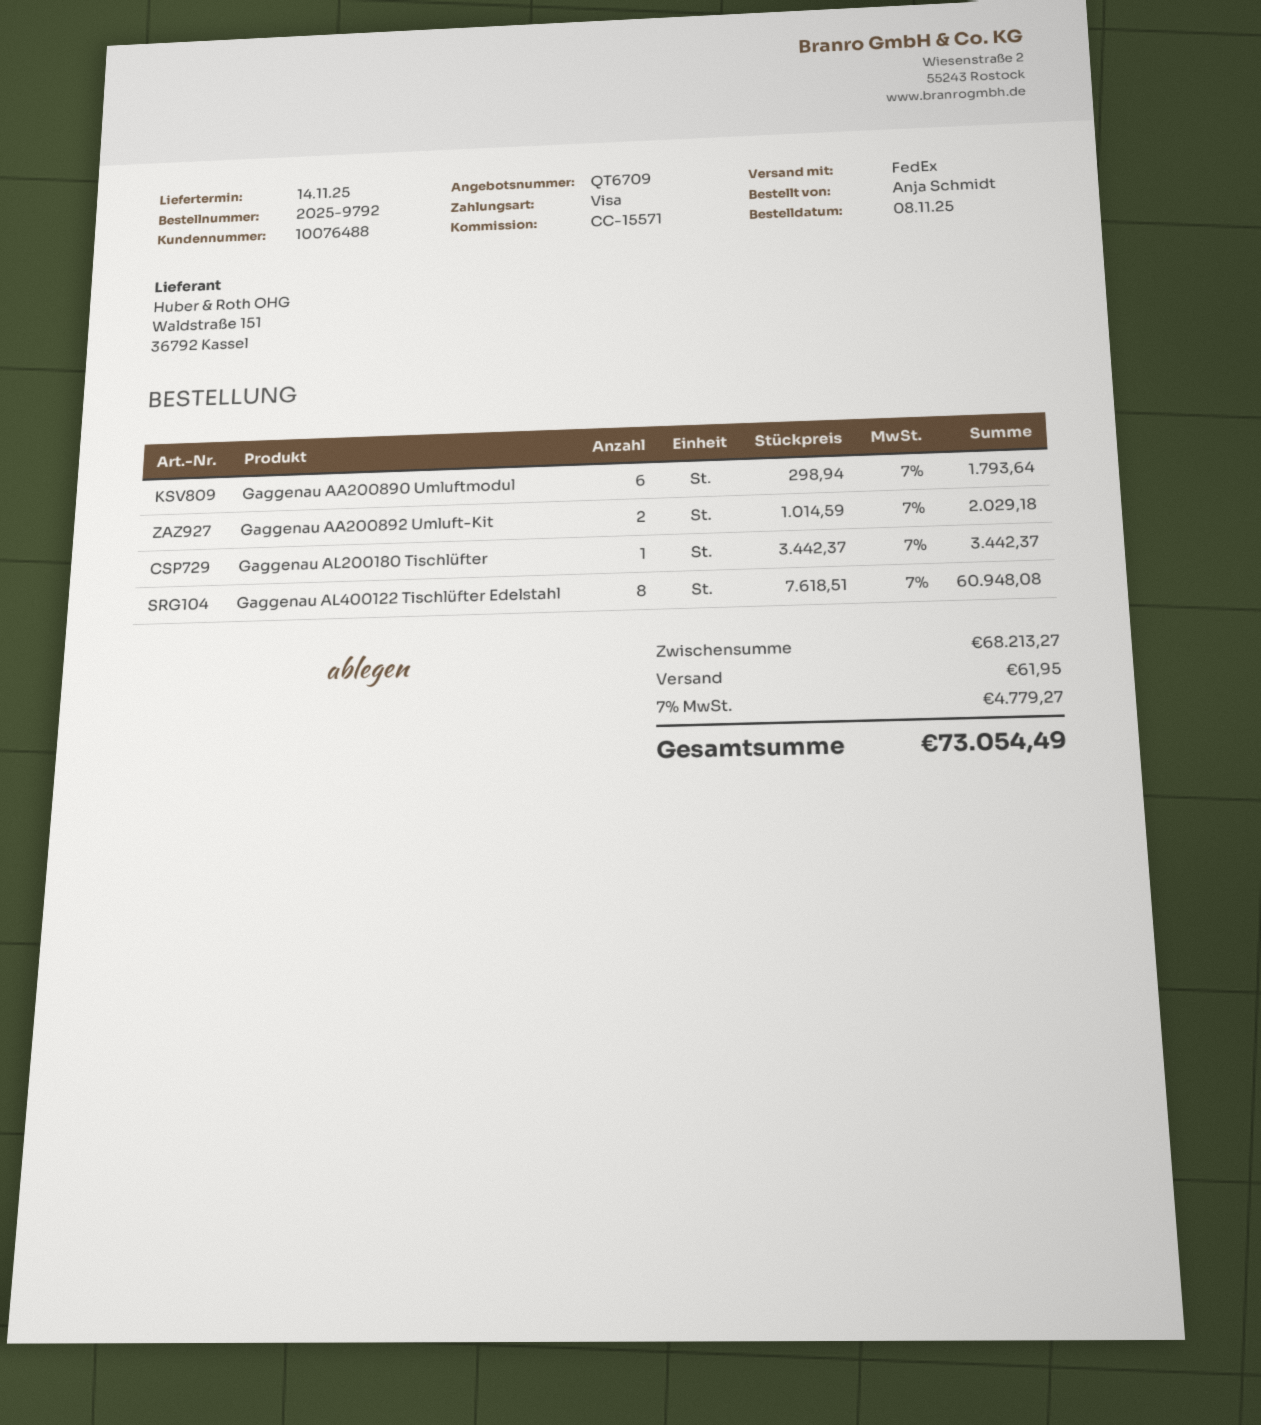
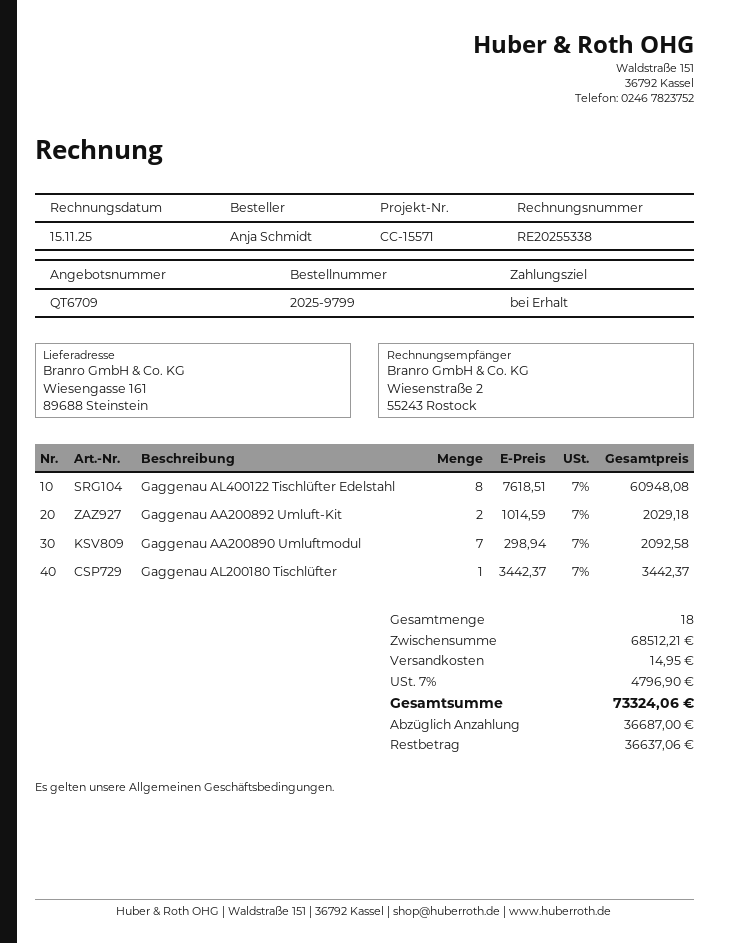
order number: 2025-9792 -> 2025-9799
Gaggenau AA200890 Umluftmodul: 6 x 298.94 = 1793.64 -> 7 x 298.94 = 2092.58
subtotal: 68213.27 -> 68512.21
shipping: 61.95 -> 14.95
tax: 7% = 4779.27 -> 7% = 4796.90
total: 73054.49 -> 73324.06

